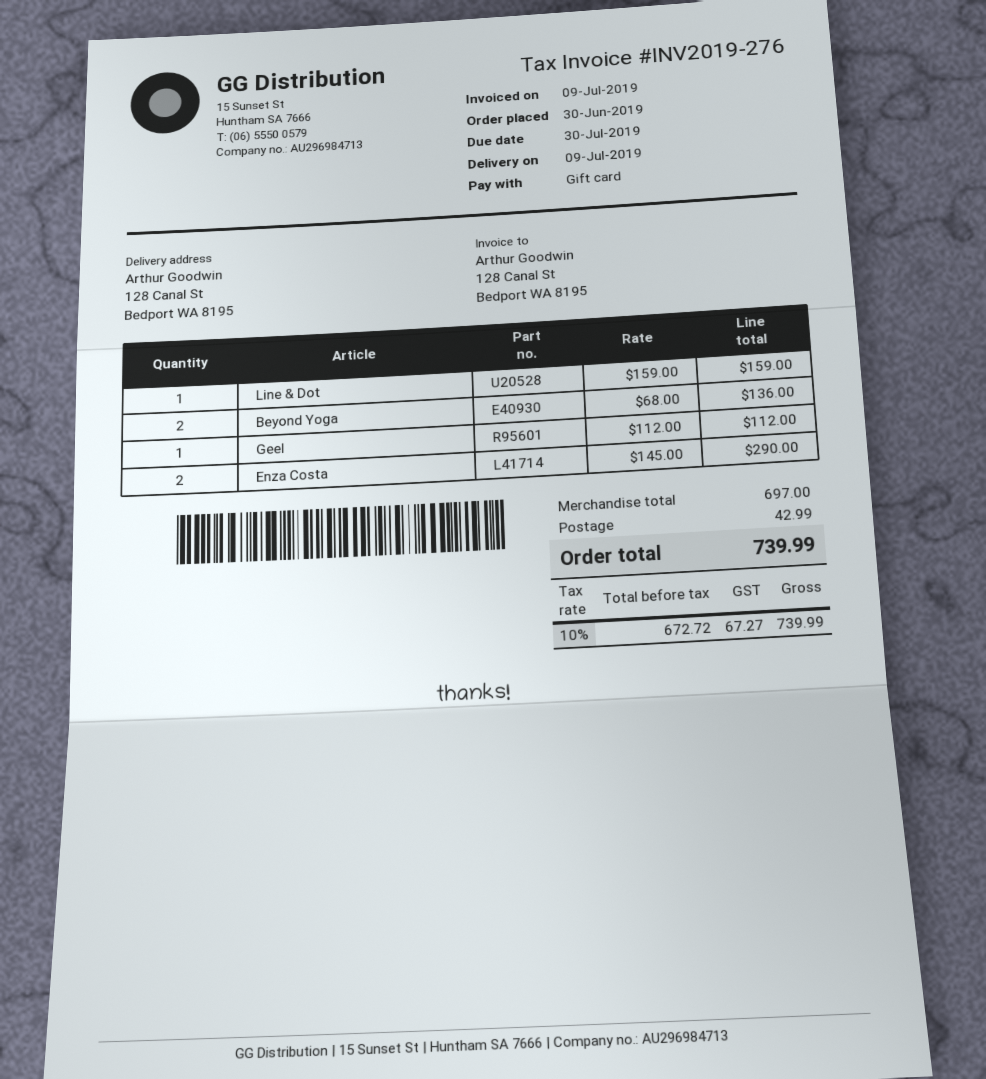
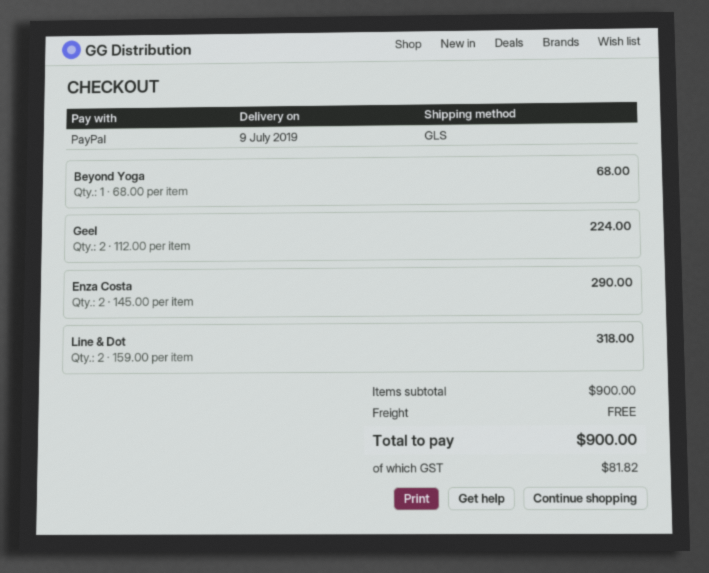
payment method: gift card -> PayPal
Line & Dot: 1 x 159.00 = 159.00 -> 2 x 159.00 = 318.00
Beyond Yoga: 2 x 68.00 = 136.00 -> 1 x 68.00 = 68.00
Geel: 1 x 112.00 = 112.00 -> 2 x 112.00 = 224.00
subtotal: 697.00 -> 900.00
shipping: 42.99 -> 0.00
tax: 67.27 -> 81.82
total: 739.99 -> 900.00

